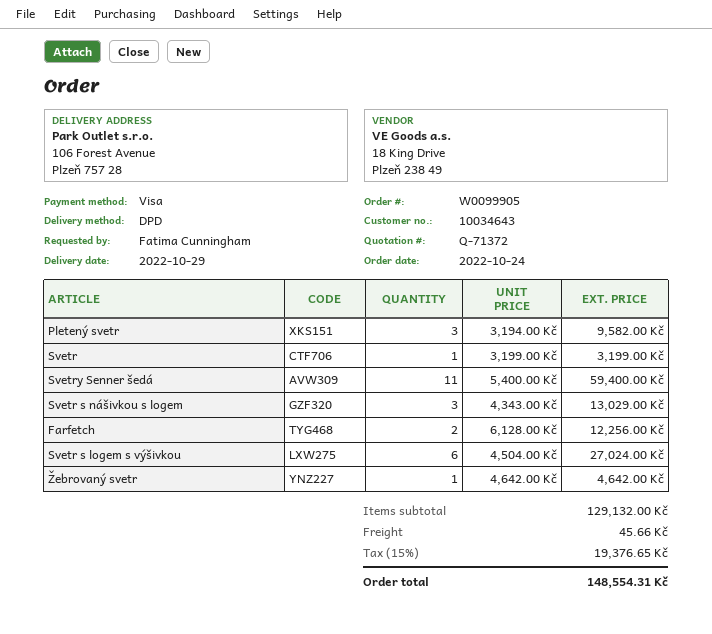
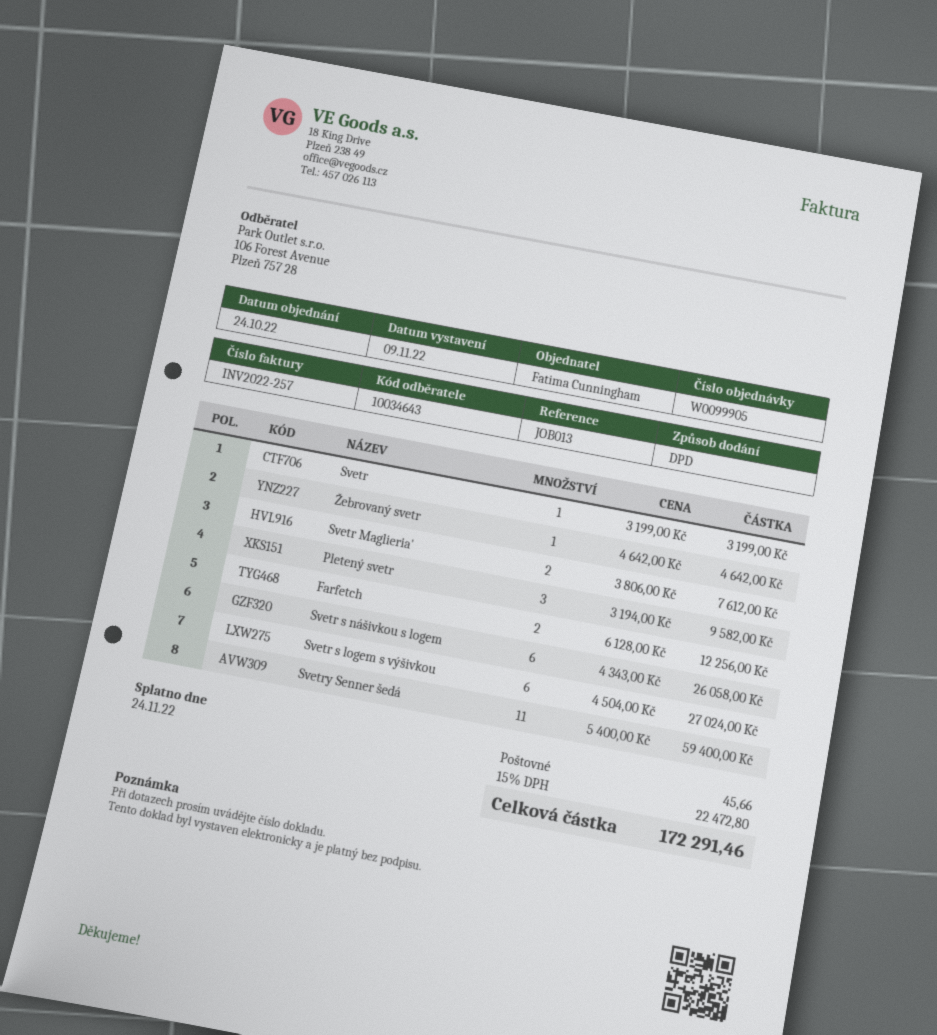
Svetr s nášivkou s logem: 3 x 4343.00 = 13029.00 -> 6 x 4343.00 = 26058.00
Svetr Maglieria': none -> 2 x 3806.00 = 7612.00
tax: 15% = 19376.65 -> 15% = 22472.80
total: 148554.31 -> 172291.46

